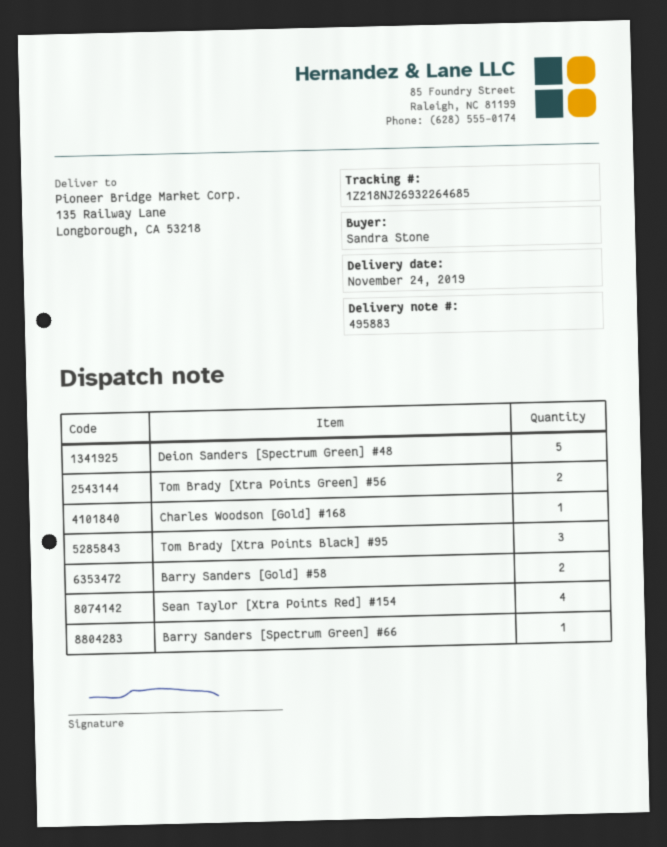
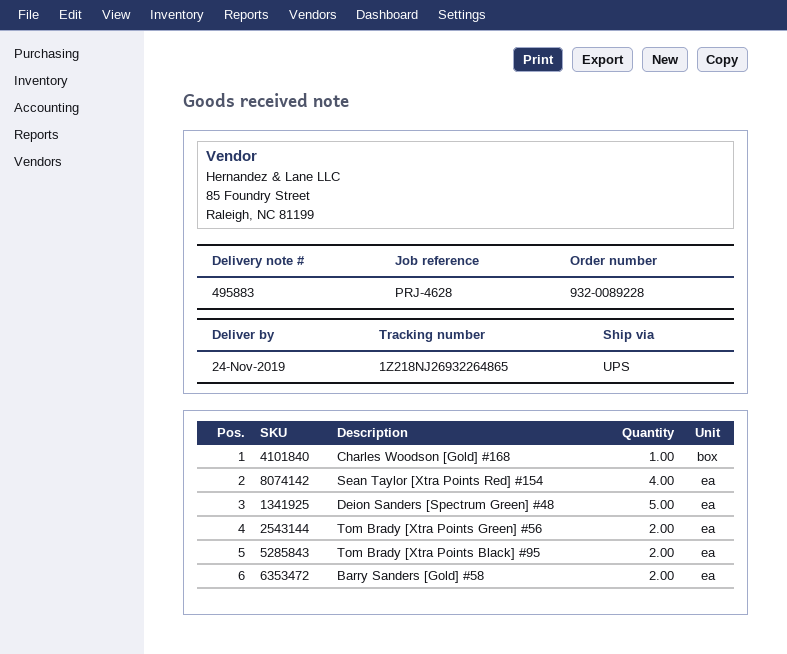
tracking number: 1Z218NJ26932264685 -> 1Z218NJ26932264865
Tom Brady [Xtra Points Black] #95: 3 -> 2
Barry Sanders [Spectrum Green] #66: 1 -> none

